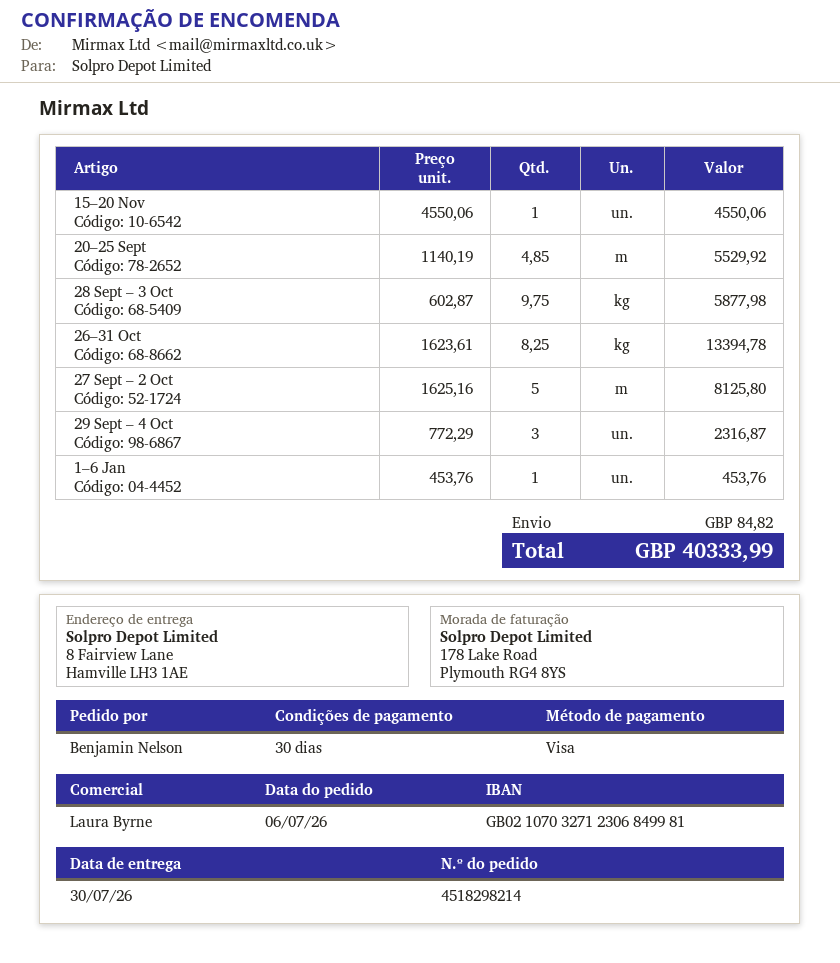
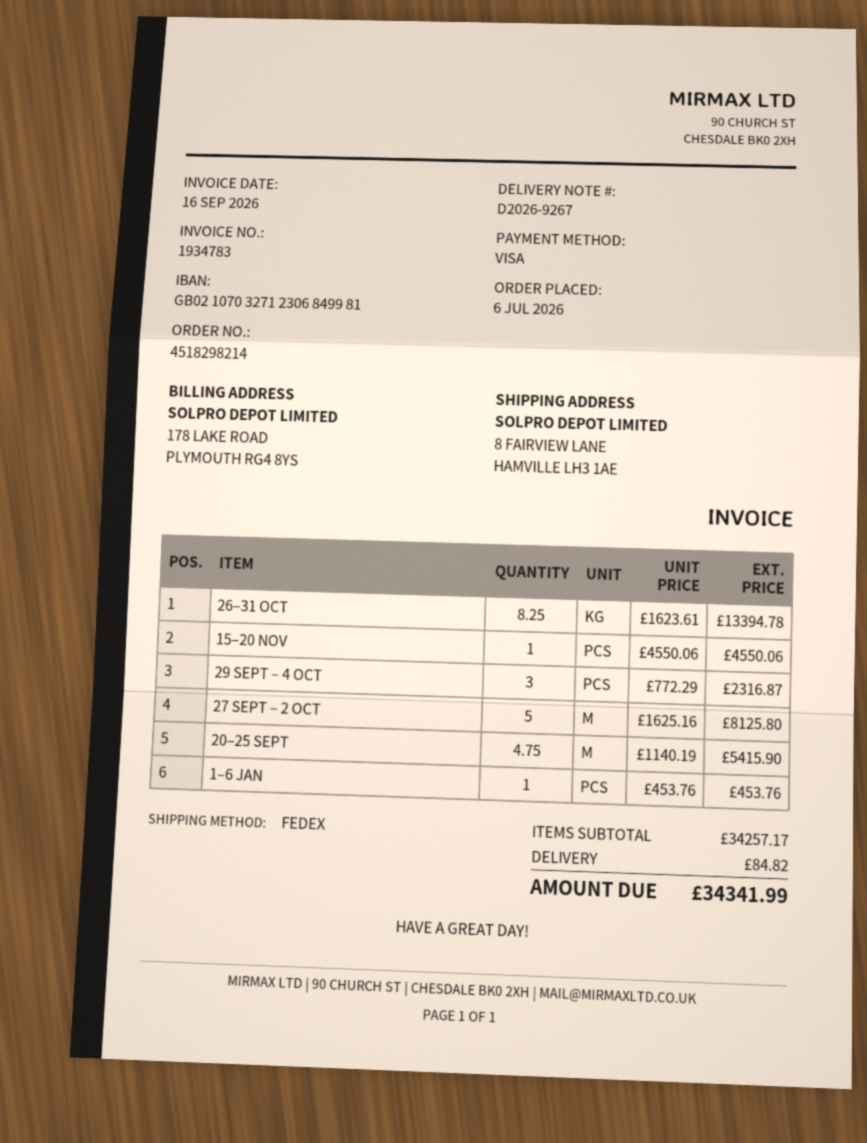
20–25 Sept: 4.85 x 1140.19 = 5529.92 -> 4.75 x 1140.19 = 5415.90
28 Sept – 3 Oct: 9.75 x 602.87 = 5877.98 -> none
total: 40333.99 -> 34341.99

